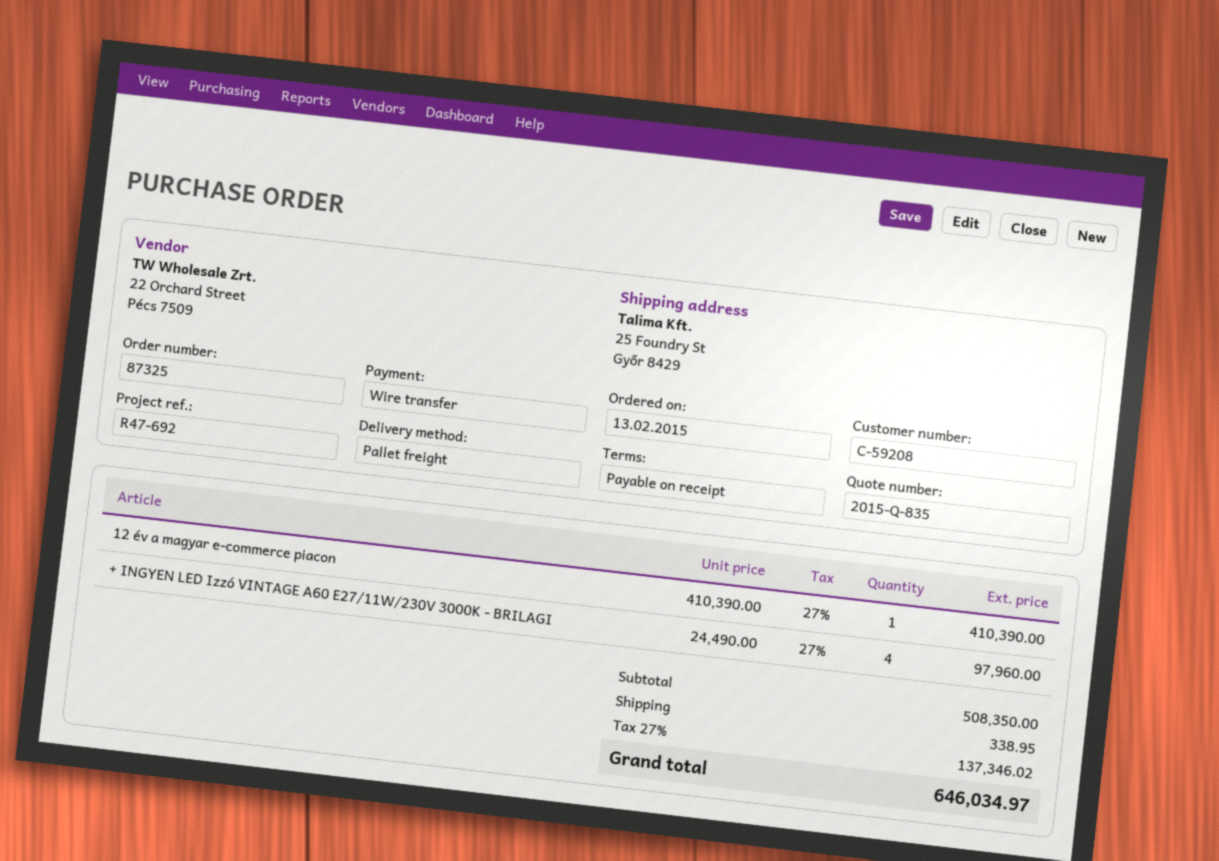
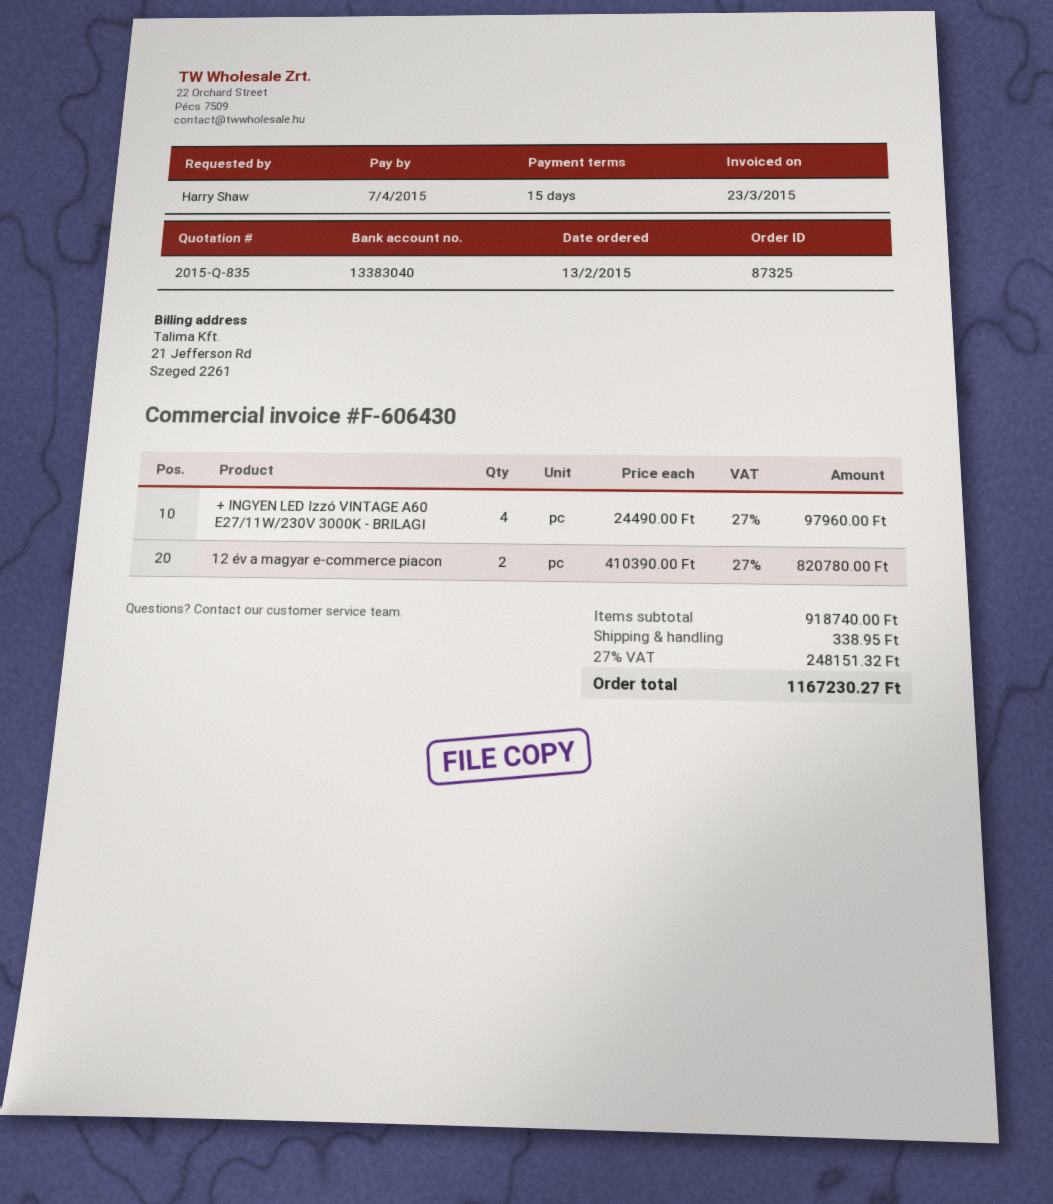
payment terms: on receipt -> 15 days
12 év a magyar e-commerce piacon: 1 x 410390.00 = 410390.00 -> 2 x 410390.00 = 820780.00
subtotal: 508350.00 -> 918740.00
tax: 27% = 137346.02 -> 27% = 248151.32
total: 646034.97 -> 1167230.27

